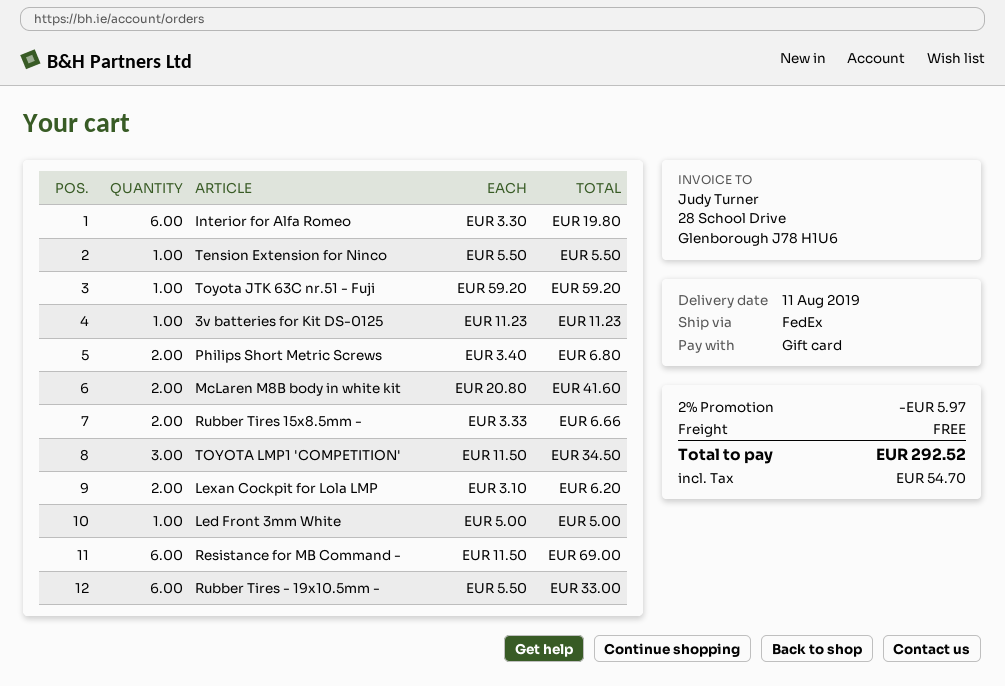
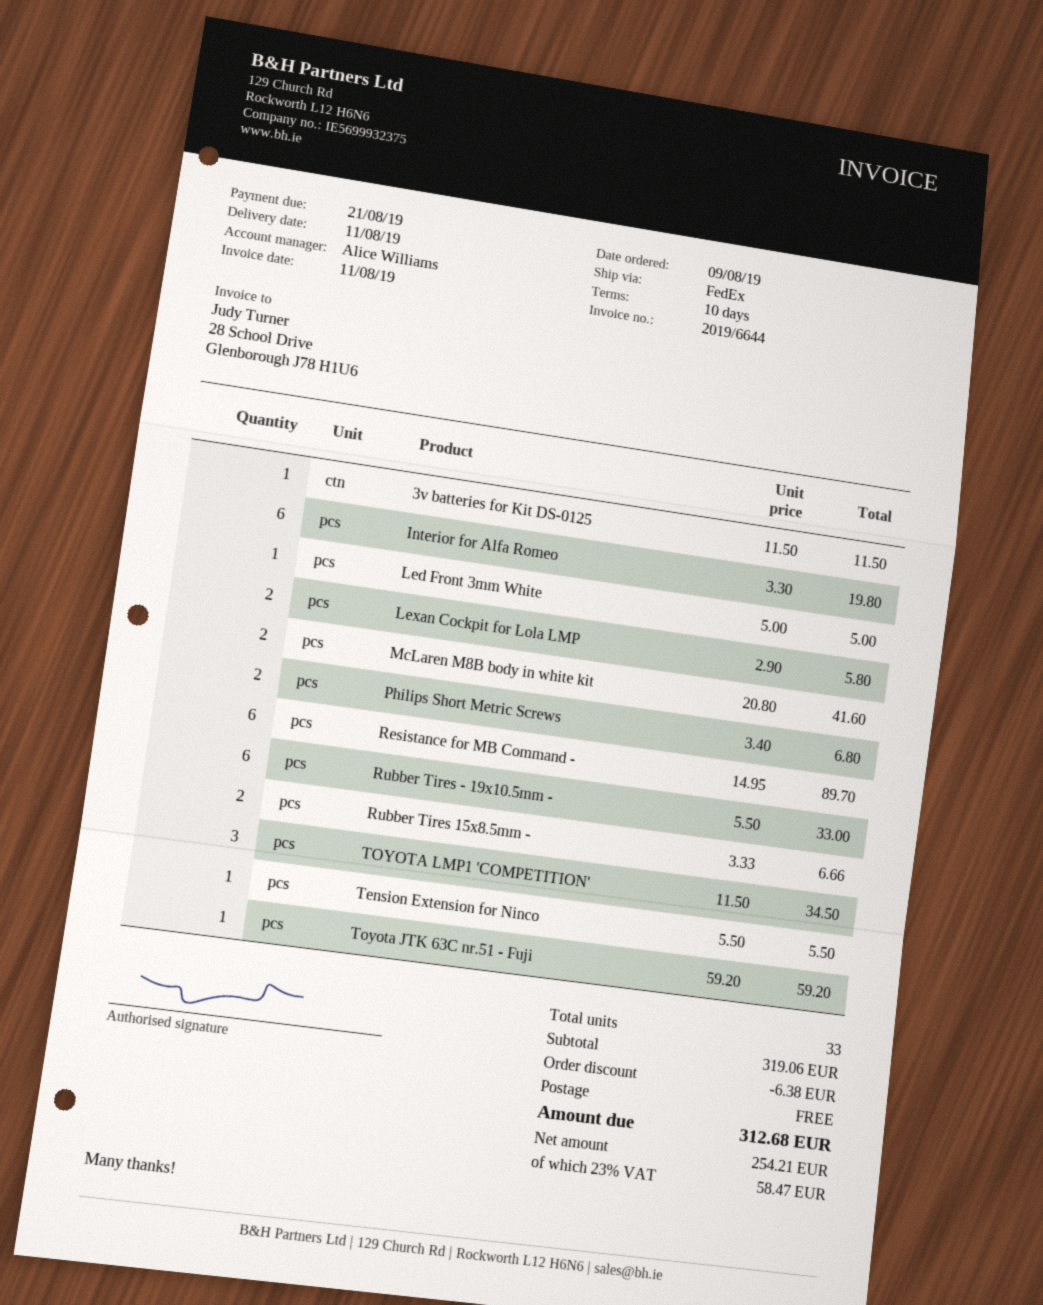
3v batteries for Kit DS-0125: 1 x 11.23 = 11.23 -> 1 x 11.50 = 11.50
Lexan Cockpit for Lola LMP: 2 x 3.10 = 6.20 -> 2 x 2.90 = 5.80
Resistance for MB Command -: 6 x 11.50 = 69.00 -> 6 x 14.95 = 89.70
discount: 5.97 -> 6.38
tax: 54.70 -> 58.47
total: 292.52 -> 312.68

